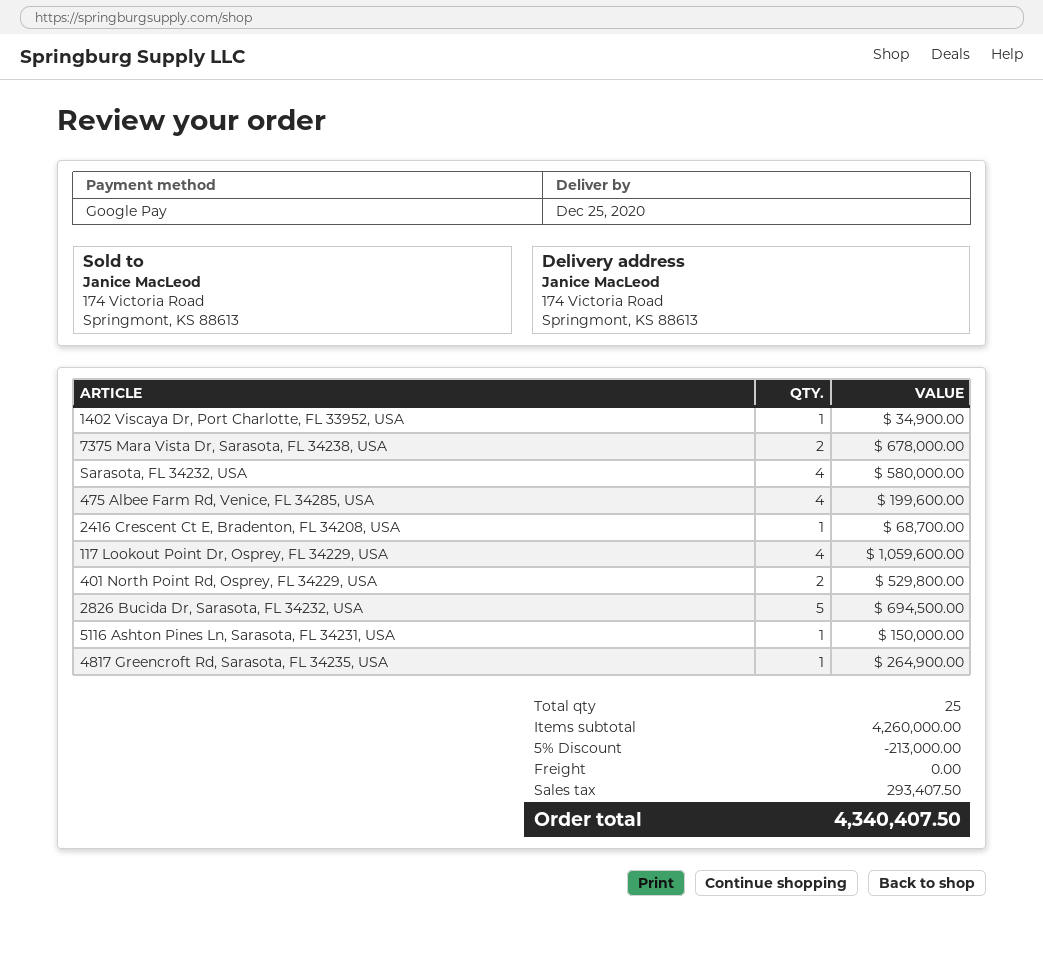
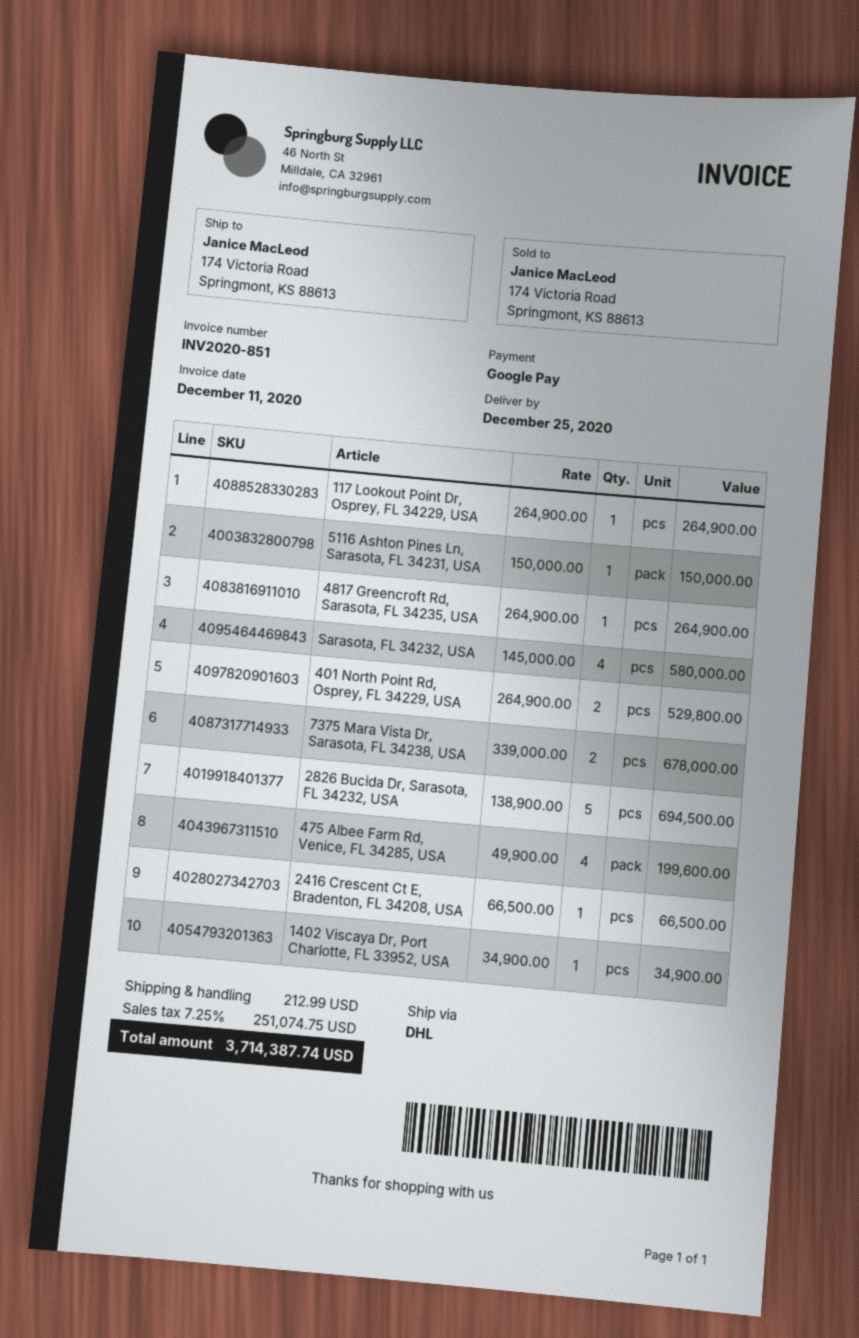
2416 Crescent Ct E, Bradenton, FL 34208, USA: 1 for 68700.00 -> 1 for 66500.00
117 Lookout Point Dr, Osprey, FL 34229, USA: 4 for 1059600.00 -> 1 for 264900.00
discount: 5% = 213000.00 -> none
shipping: 0.00 -> 212.99
tax: 293407.50 -> 251074.75
total: 4340407.50 -> 3714387.74

